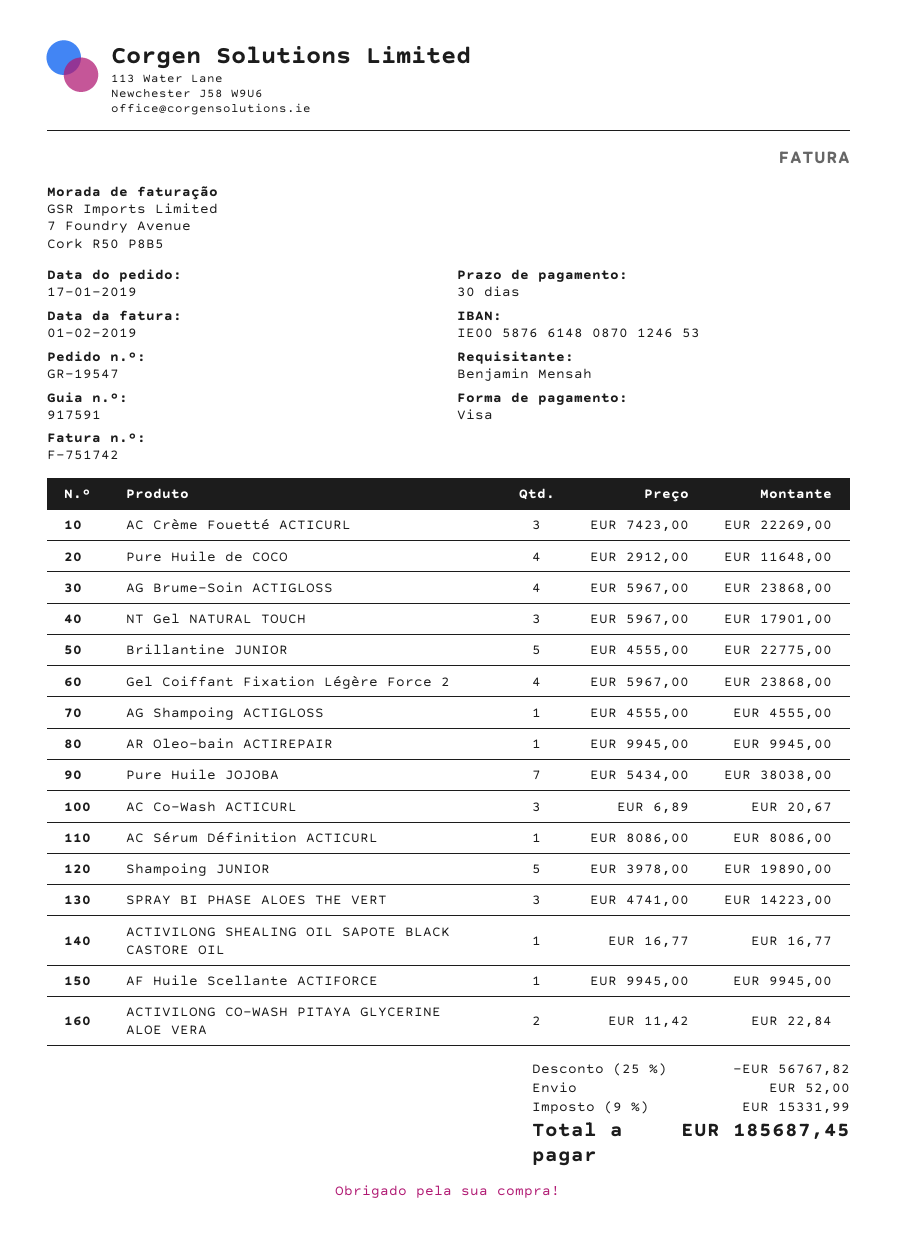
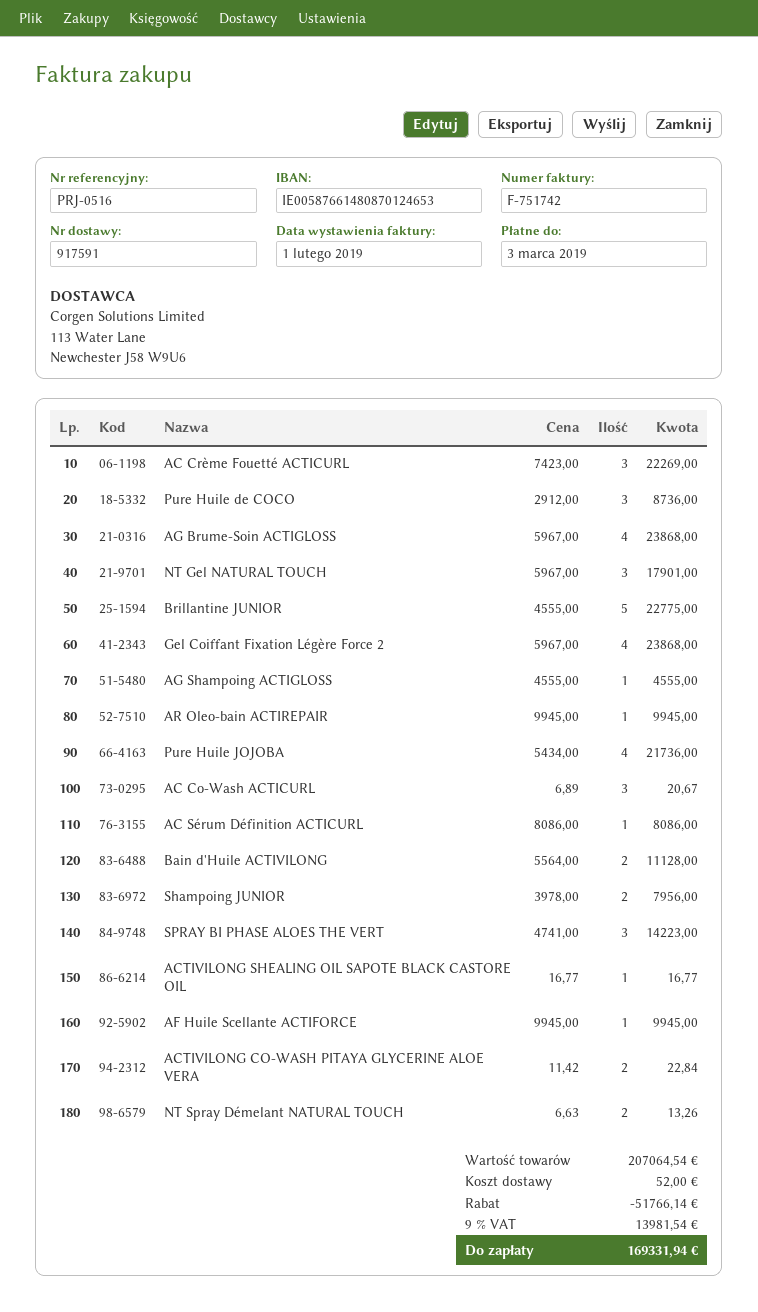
Pure Huile de COCO: 4 x 2912.00 = 11648.00 -> 3 x 2912.00 = 8736.00
Pure Huile JOJOBA: 7 x 5434.00 = 38038.00 -> 4 x 5434.00 = 21736.00
Shampoing JUNIOR: 5 x 3978.00 = 19890.00 -> 2 x 3978.00 = 7956.00
Bain d'Huile ACTIVILONG: none -> 2 x 5564.00 = 11128.00
NT Spray Démelant NATURAL TOUCH: none -> 2 x 6.63 = 13.26
discount: 56767.82 -> 51766.14
tax: 9% = 15331.99 -> 9% = 13981.54
total: 185687.45 -> 169331.94

